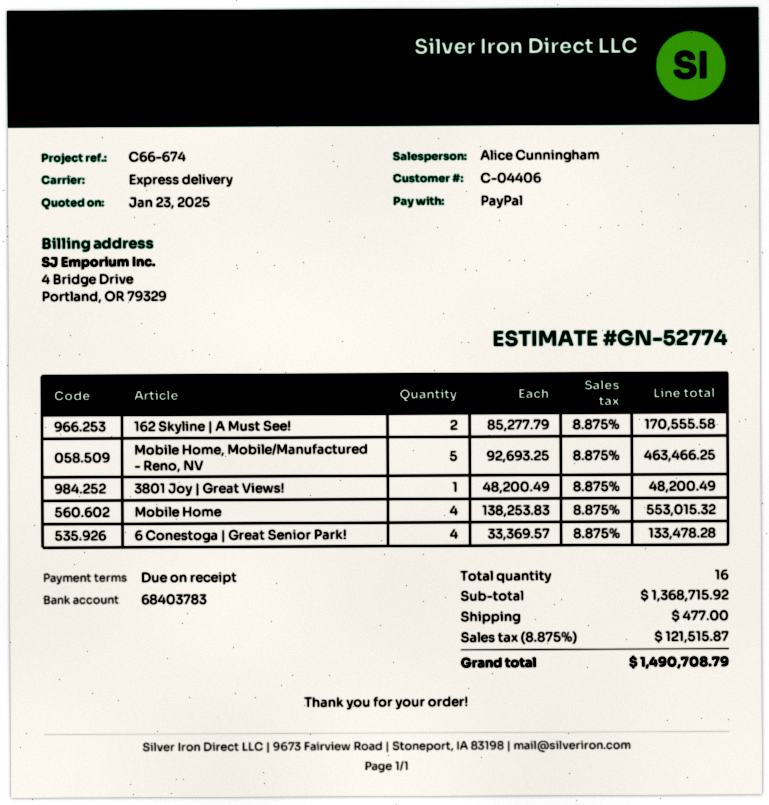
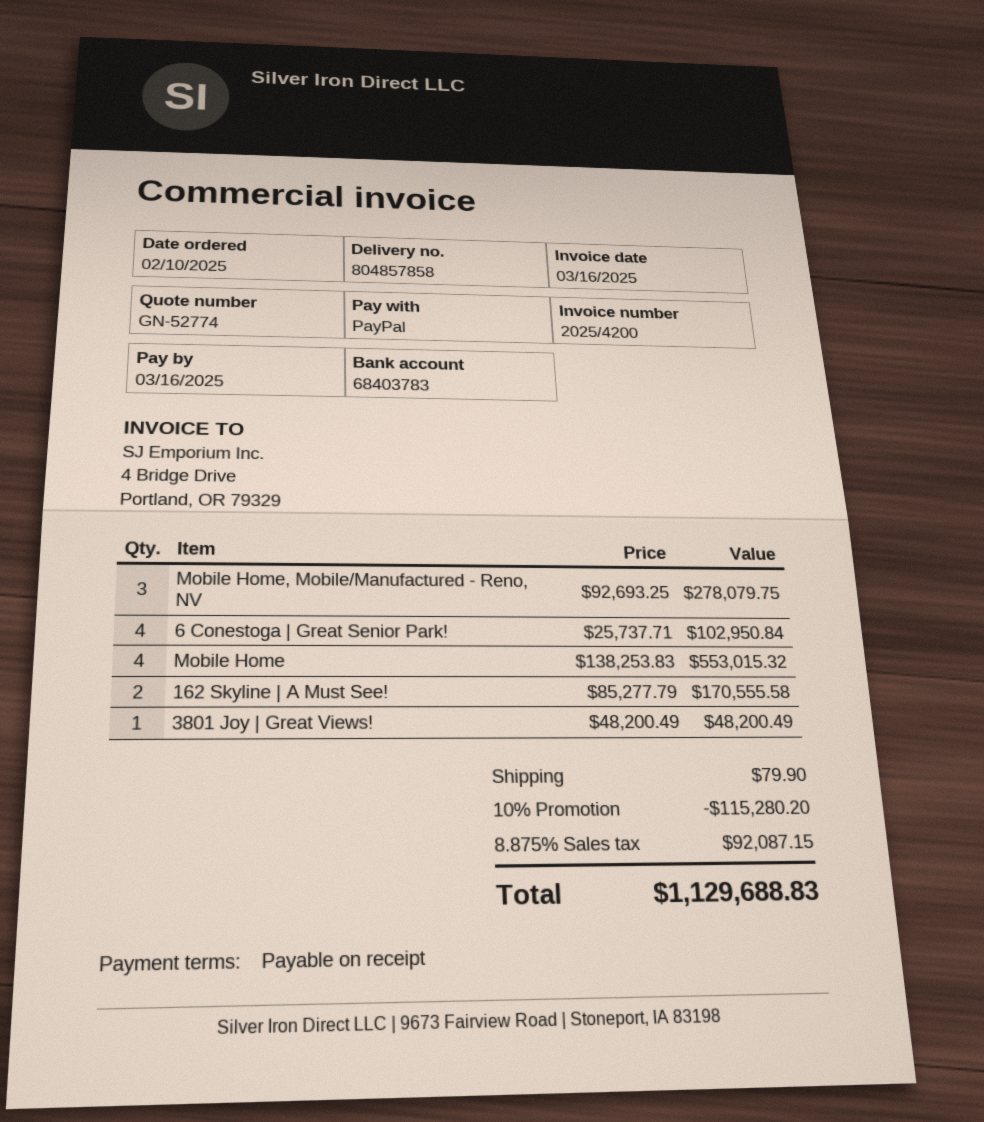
Mobile Home, Mobile/Manufactured - Reno, NV: 5 x 92693.25 = 463466.25 -> 3 x 92693.25 = 278079.75
6 Conestoga | Great Senior Park!: 4 x 33369.57 = 133478.28 -> 4 x 25737.71 = 102950.84
discount: none -> 10% = 115280.20
shipping: 477.00 -> 79.90
tax: 8.875% = 121515.87 -> 8.875% = 92087.15
total: 1490708.79 -> 1129688.83

